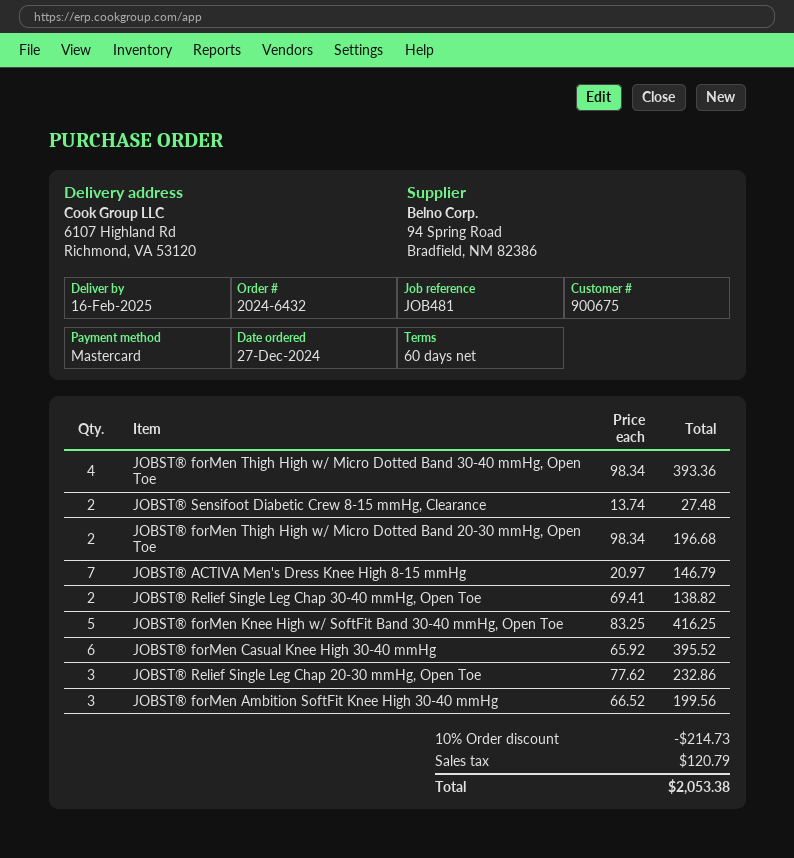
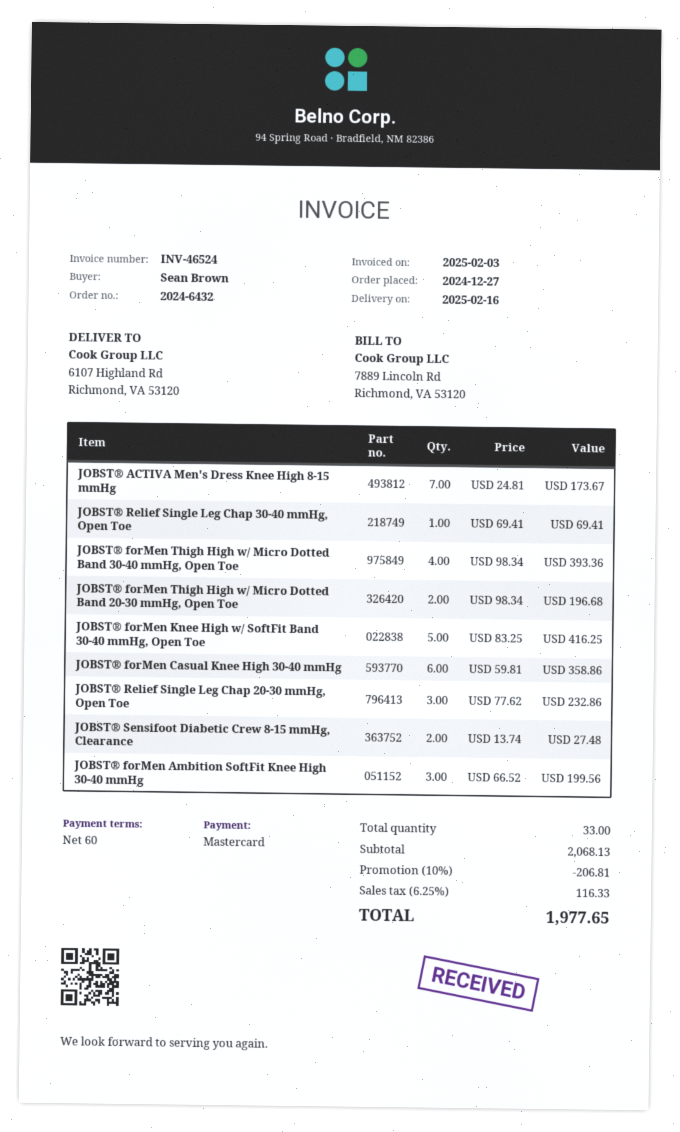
JOBST® ACTIVA Men's Dress Knee High 8-15 mmHg: 7 x 20.97 = 146.79 -> 7 x 24.81 = 173.67
JOBST® Relief Single Leg Chap 30-40 mmHg, Open Toe: 2 x 69.41 = 138.82 -> 1 x 69.41 = 69.41
JOBST® forMen Casual Knee High 30-40 mmHg: 6 x 65.92 = 395.52 -> 6 x 59.81 = 358.86
discount: 10% = 214.73 -> 10% = 206.81
tax: 120.79 -> 116.33
total: 2053.38 -> 1977.65

